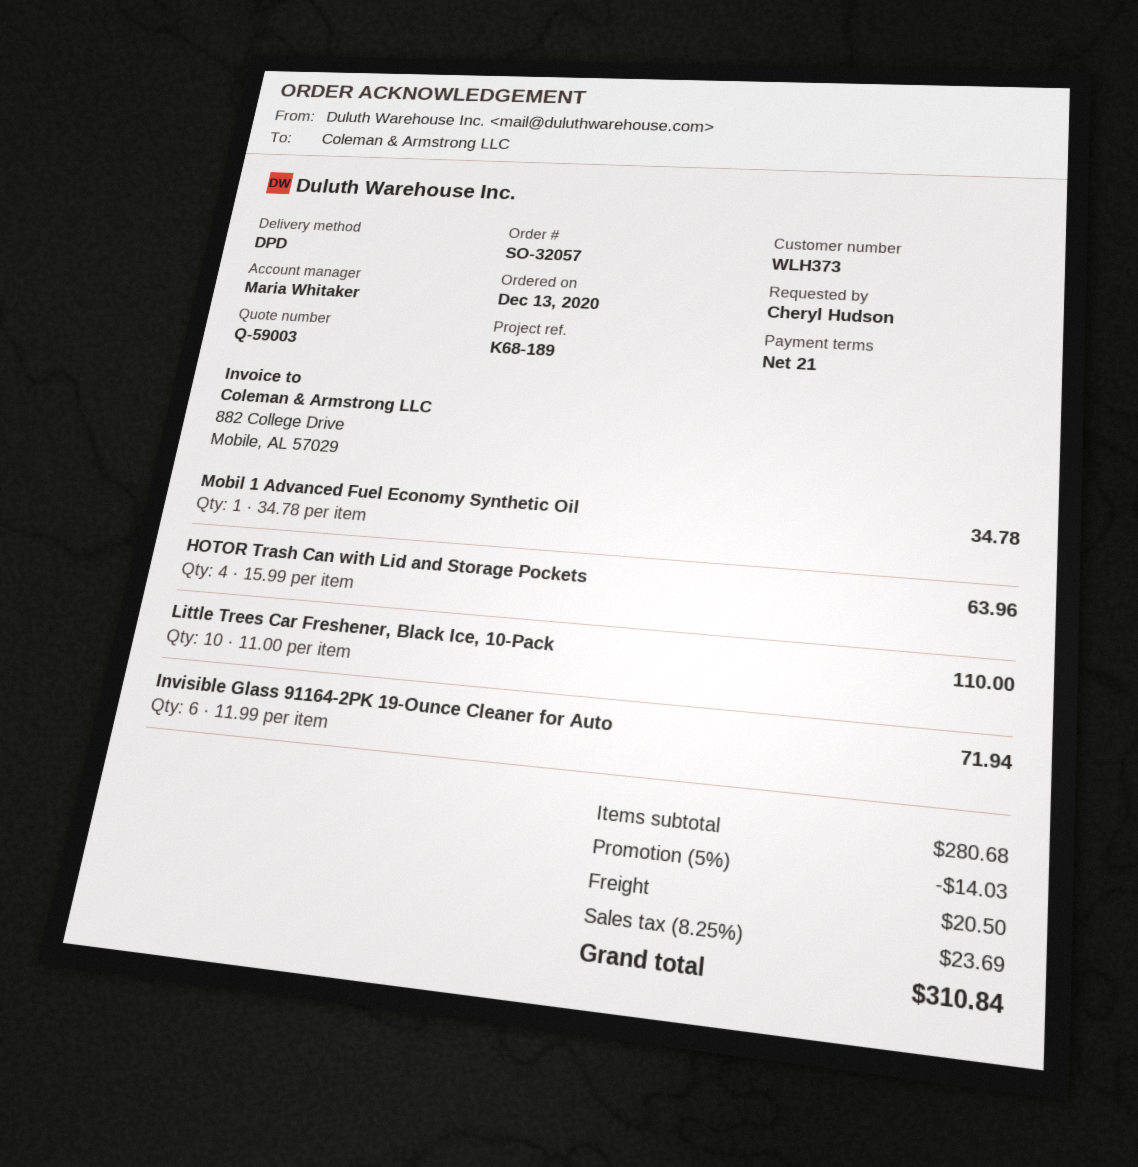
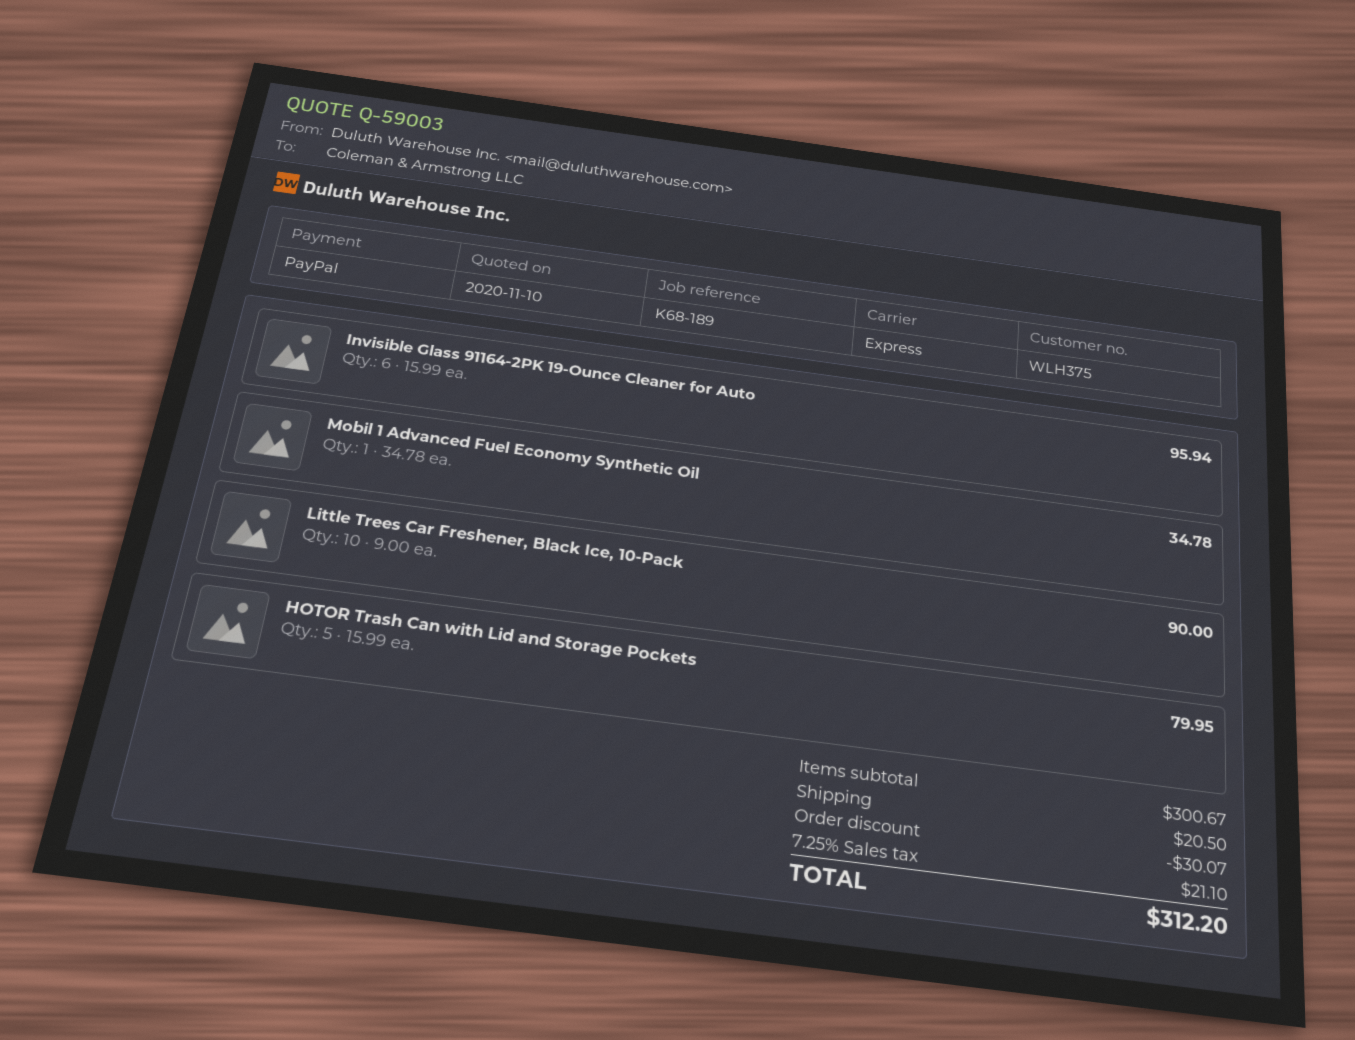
customer number: WLH373 -> WLH375
shipping method: DPD -> express
HOTOR Trash Can with Lid and Storage Pockets: 4 x 15.99 = 63.96 -> 5 x 15.99 = 79.95
Little Trees Car Freshener, Black Ice, 10-Pack: 10 x 11.00 = 110.00 -> 10 x 9.00 = 90.00
Invisible Glass 91164-2PK 19-Ounce Cleaner for Auto: 6 x 11.99 = 71.94 -> 6 x 15.99 = 95.94
subtotal: 280.68 -> 300.67
discount: 14.03 -> 30.07
tax: 8.25% = 23.69 -> 7.25% = 21.10
total: 310.84 -> 312.20

